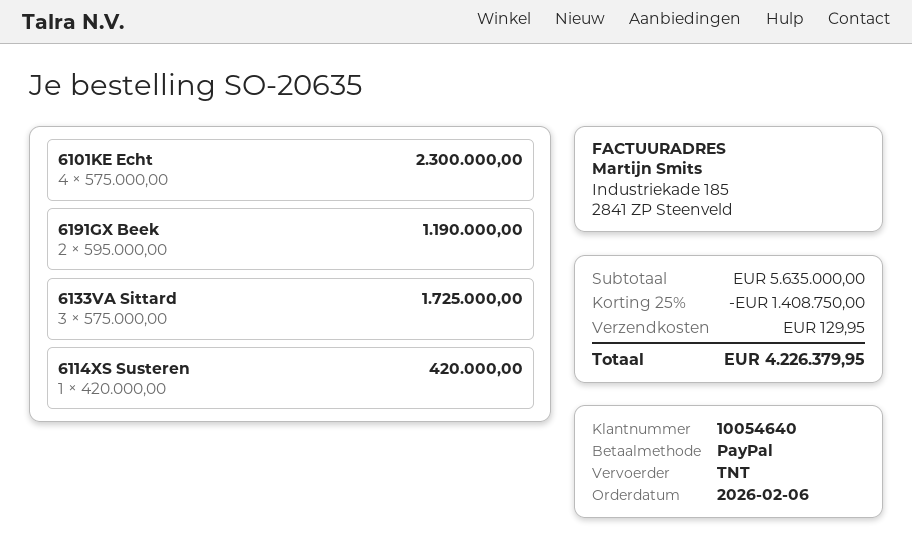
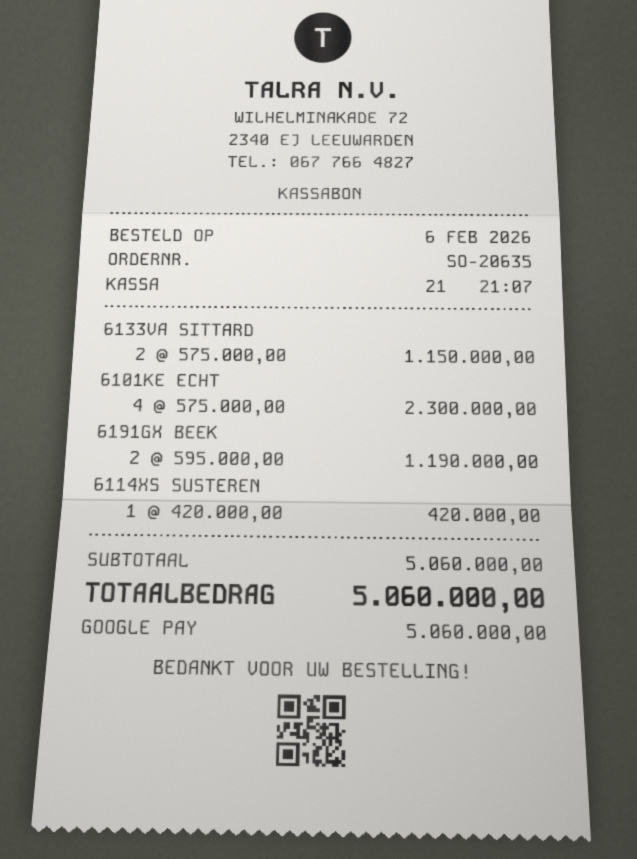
payment method: PayPal -> Google Pay
6133VA Sittard: 3 x 575000.00 = 1725000.00 -> 2 x 575000.00 = 1150000.00
subtotal: 5635000.00 -> 5060000.00
discount: 25% = 1408750.00 -> none
shipping: 129.95 -> none
total: 4226379.95 -> 5060000.00

